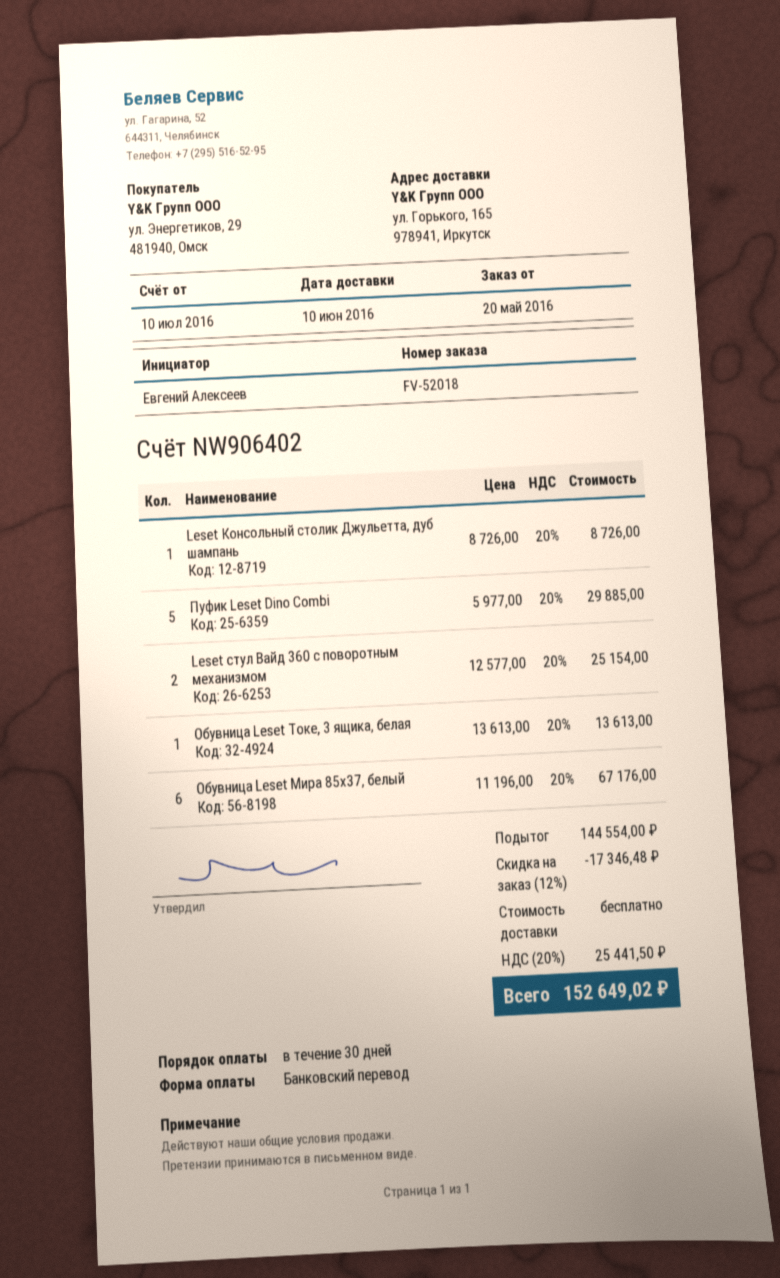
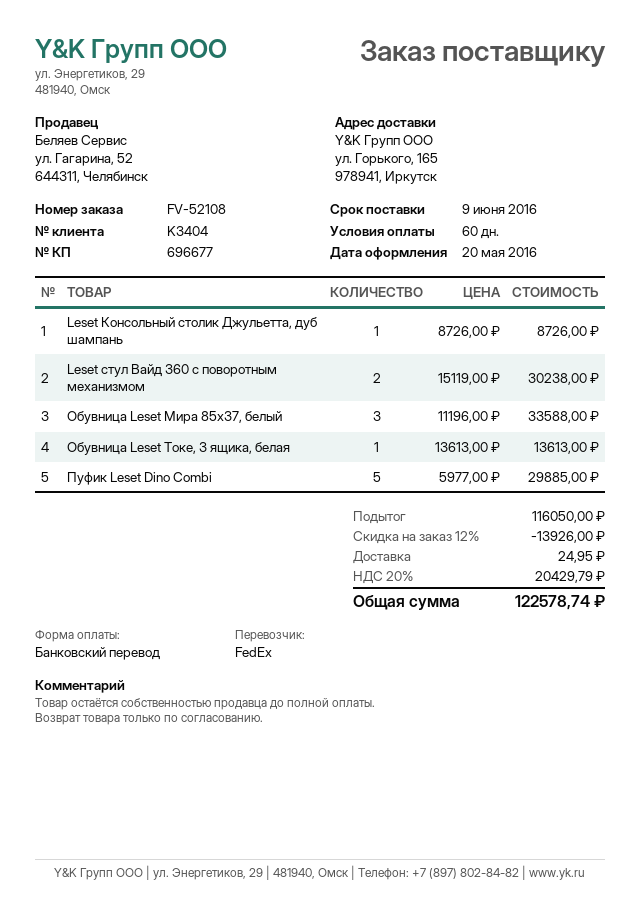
order number: FV-52018 -> FV-52108
delivery date: 2016-06-10 -> 2016-06-09
payment terms: 30 days -> 60 days
Leset стул Вайд 360 с поворотным механизмом: 2 x 12577.00 = 25154.00 -> 2 x 15119.00 = 30238.00
Обувница Leset Мира 85х37, белый: 6 x 11196.00 = 67176.00 -> 3 x 11196.00 = 33588.00
subtotal: 144554.00 -> 116050.00
discount: 12% = 17346.48 -> 12% = 13926.00
shipping: 0.00 -> 24.95
tax: 20% = 25441.50 -> 20% = 20429.79
total: 152649.02 -> 122578.74

